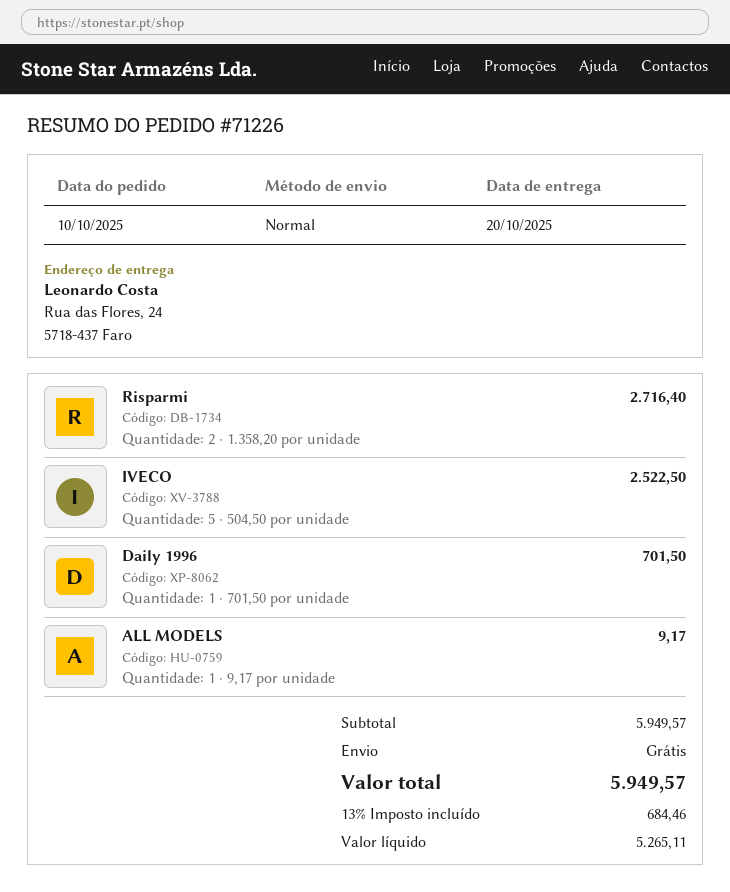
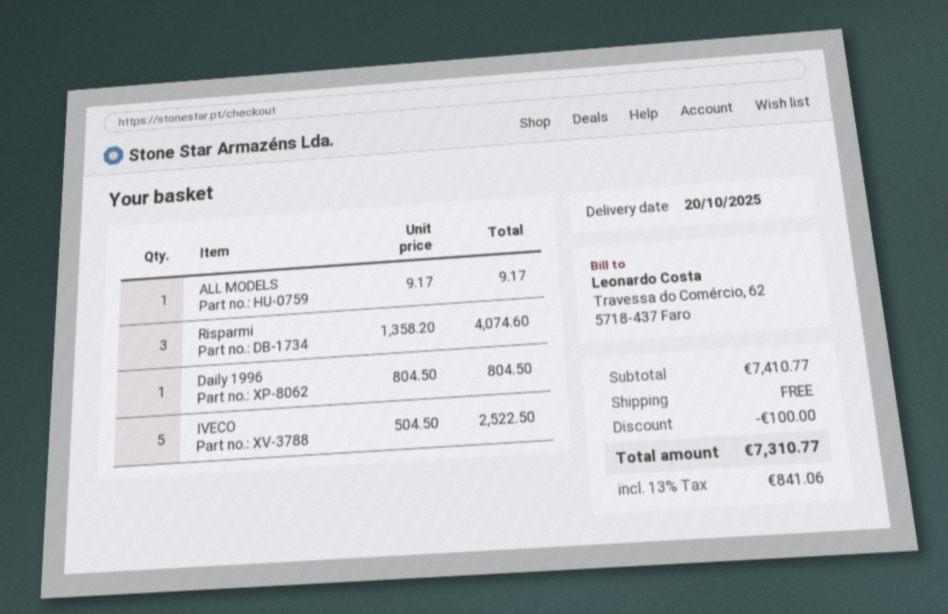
Risparmi: 2 x 1358.20 = 2716.40 -> 3 x 1358.20 = 4074.60
Daily 1996: 1 x 701.50 = 701.50 -> 1 x 804.50 = 804.50
subtotal: 5949.57 -> 7410.77
discount: none -> 100.00
tax: 13% = 684.46 -> 13% = 841.06
total: 5949.57 -> 7310.77

